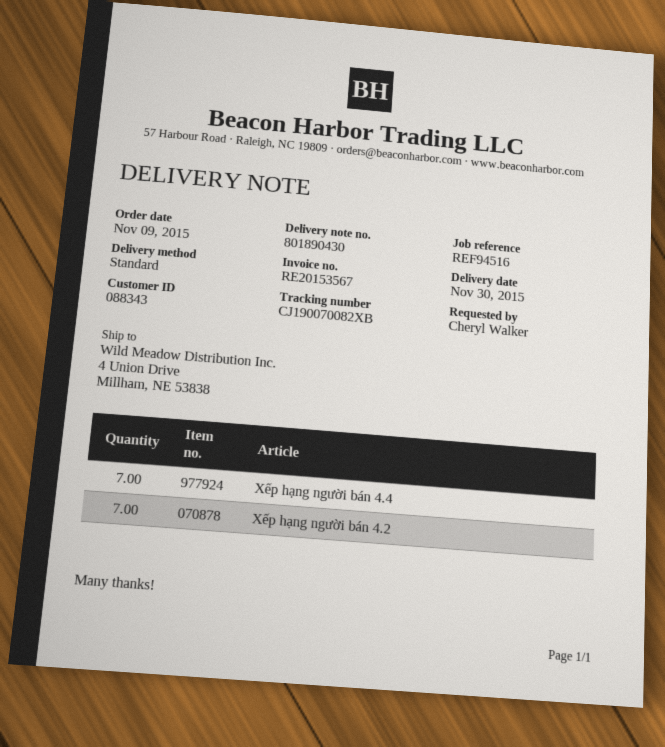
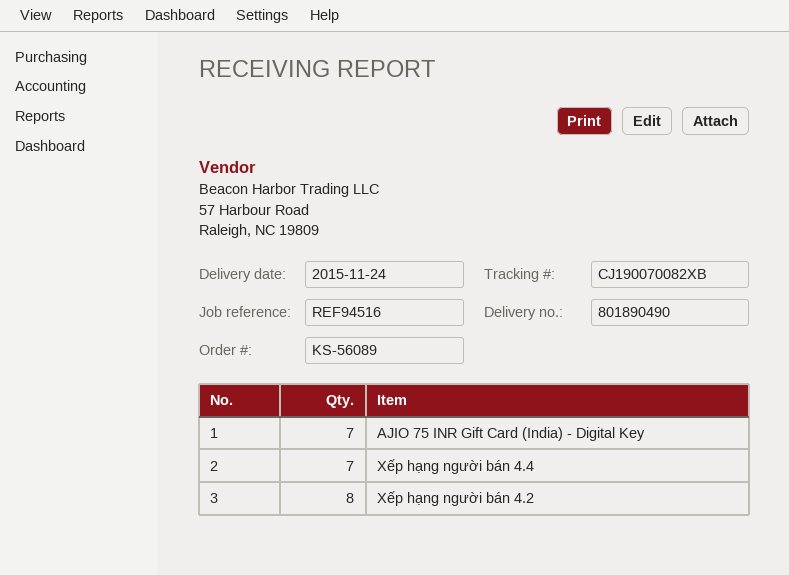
delivery note number: 801890430 -> 801890490
delivery date: 2015-11-30 -> 2015-11-24
Xếp hạng người bán 4.2: 7 -> 8
AJIO 75 INR Gift Card (India) - Digital Key: none -> 7

